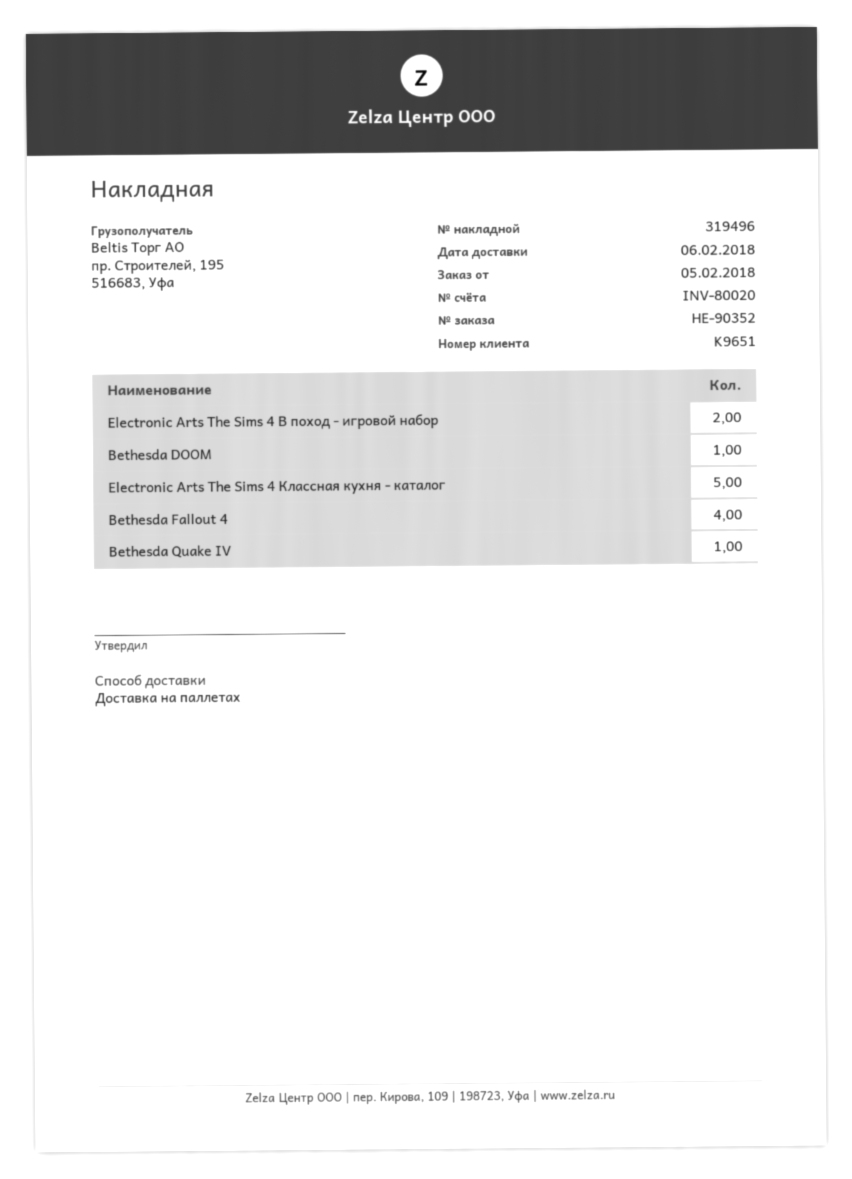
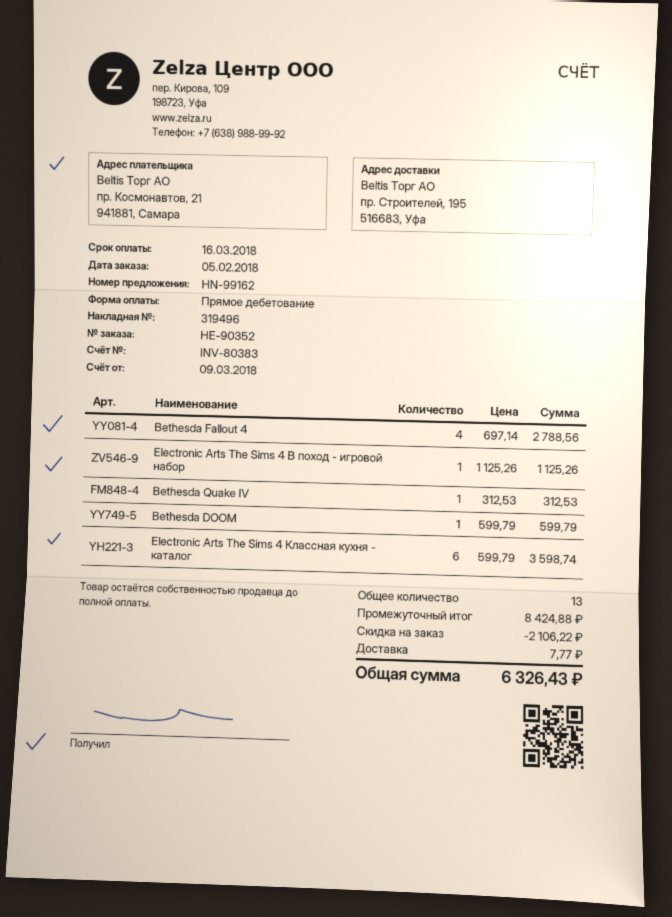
invoice number: INV-80020 -> INV-80383
Electronic Arts The Sims 4 В поход - игровой набор: 2 -> 1
Electronic Arts The Sims 4 Классная кухня - каталог: 5 -> 6

